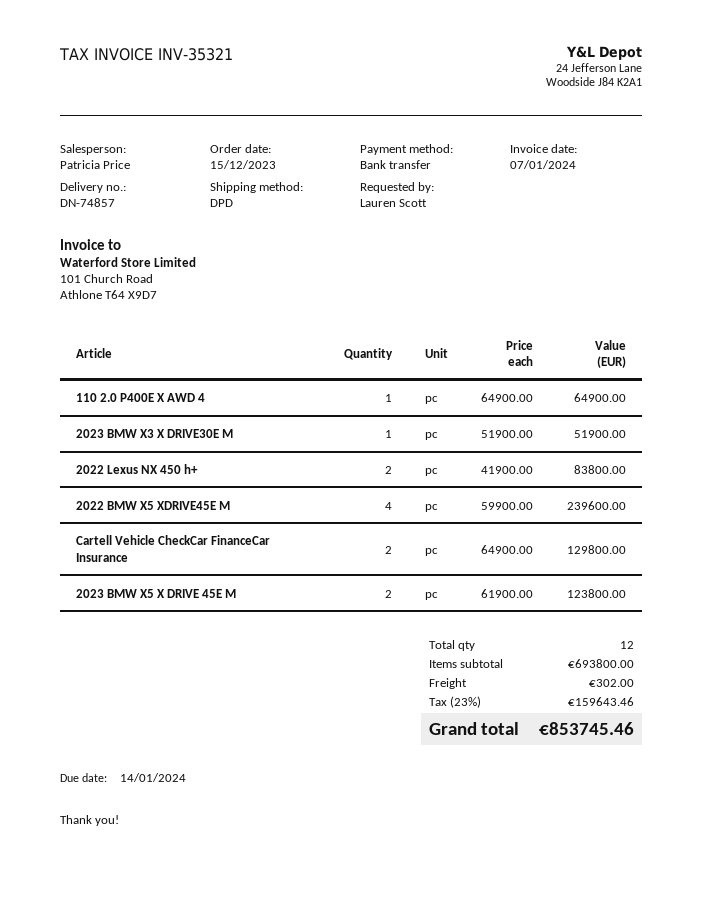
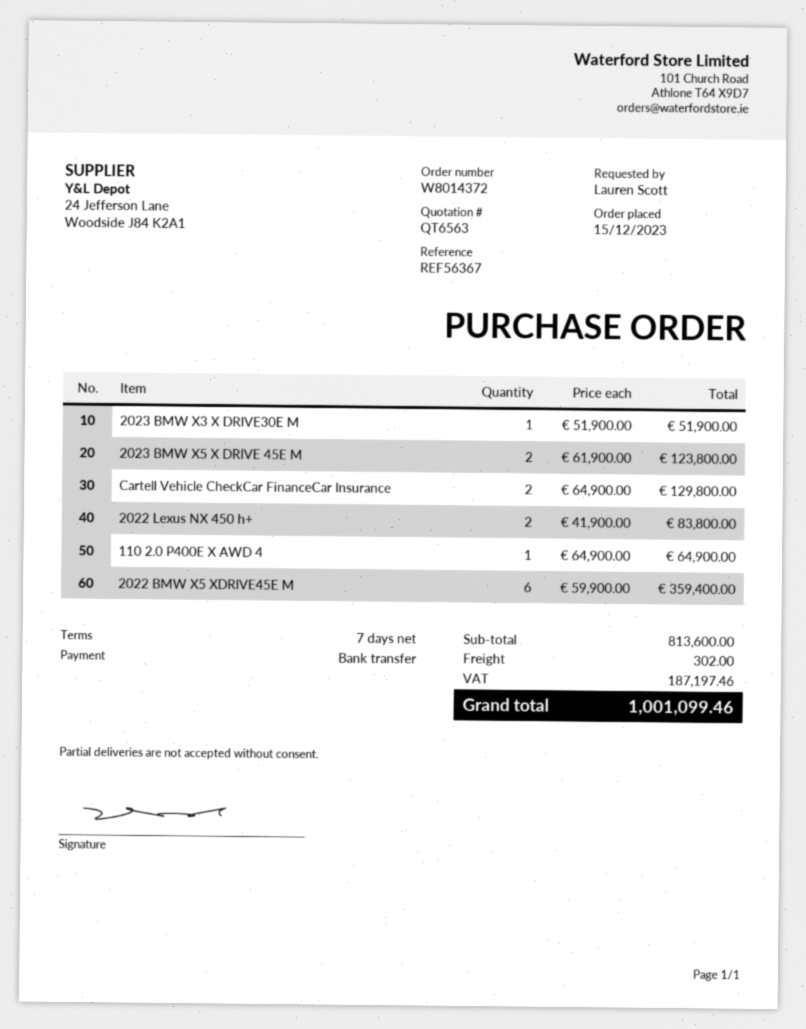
2022 BMW X5 XDRIVE45E M: 4 x 59900.00 = 239600.00 -> 6 x 59900.00 = 359400.00
subtotal: 693800.00 -> 813600.00
tax: 159643.46 -> 187197.46
total: 853745.46 -> 1001099.46

